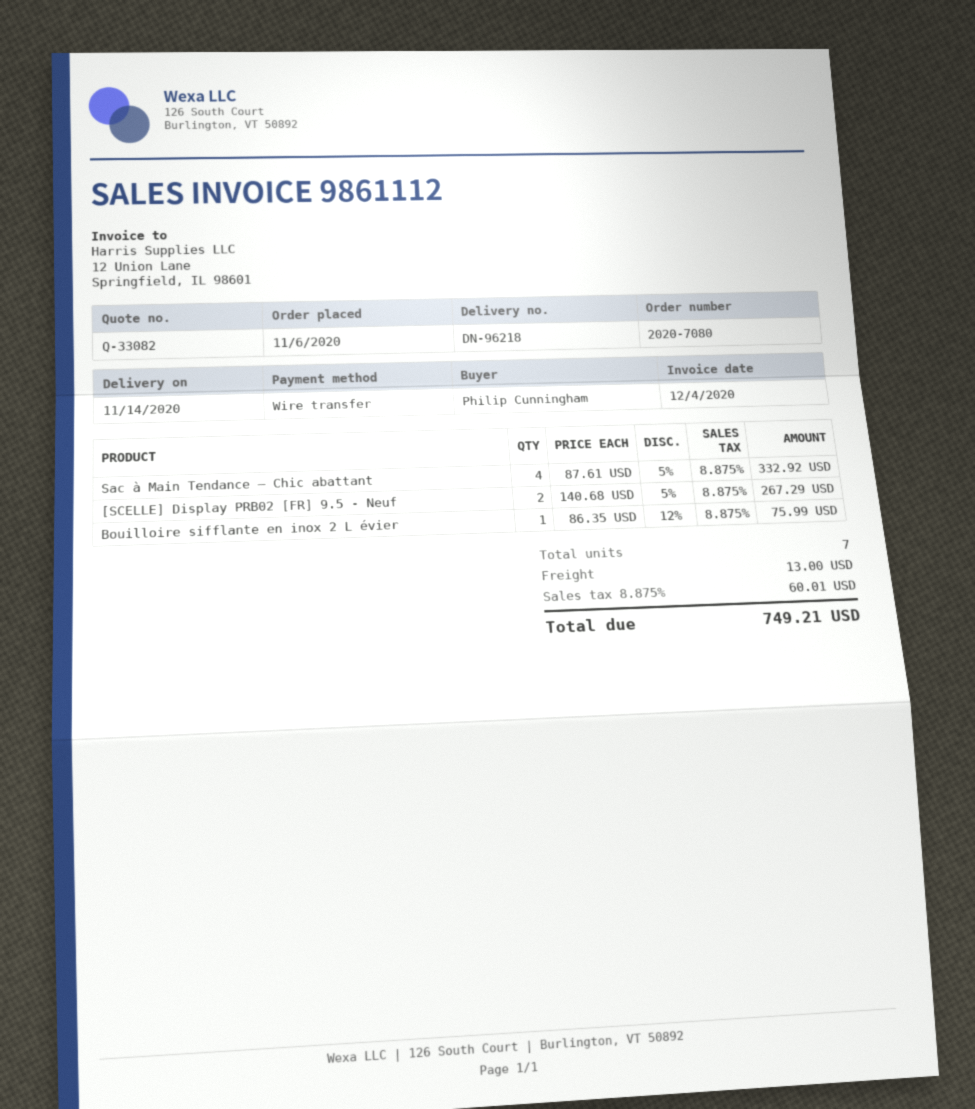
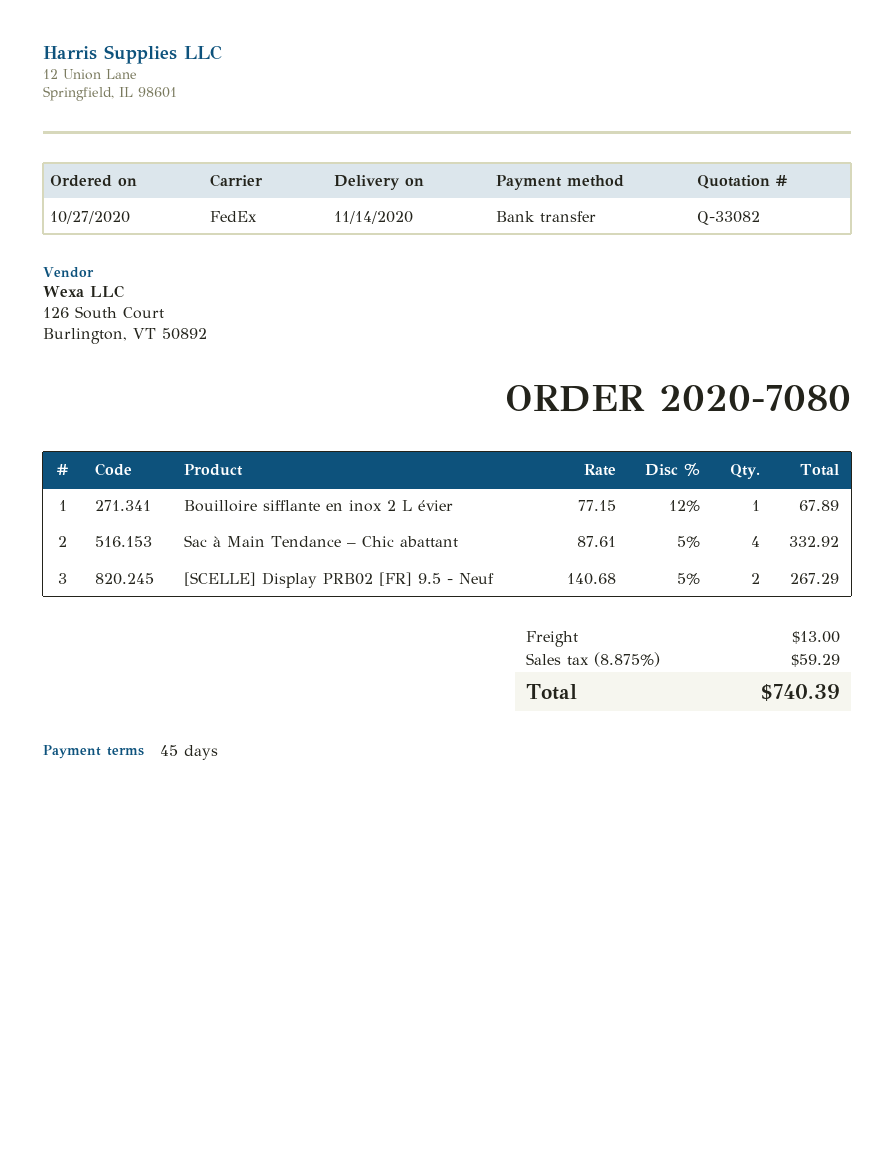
order date: 2020-11-06 -> 2020-10-27
Bouilloire sifflante en inox 2 L évier: 1 x 86.35 - 12% = 75.99 -> 1 x 77.15 - 12% = 67.89
tax: 8.875% = 60.01 -> 8.875% = 59.29
total: 749.21 -> 740.39

